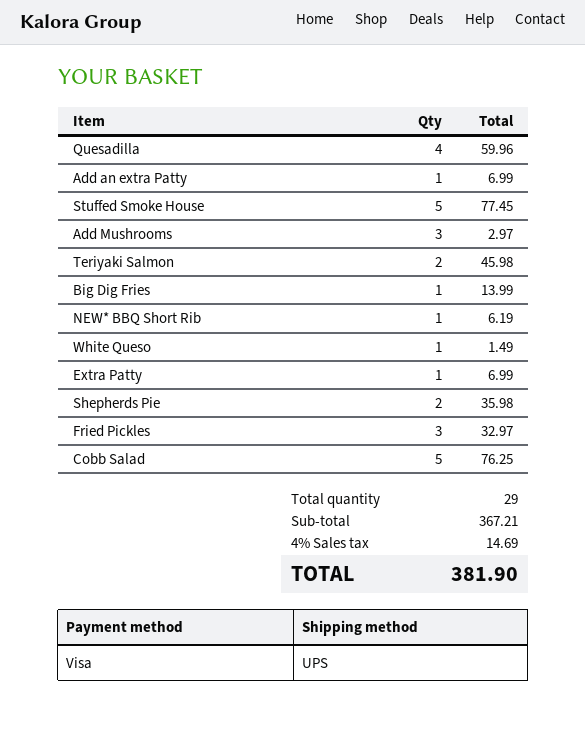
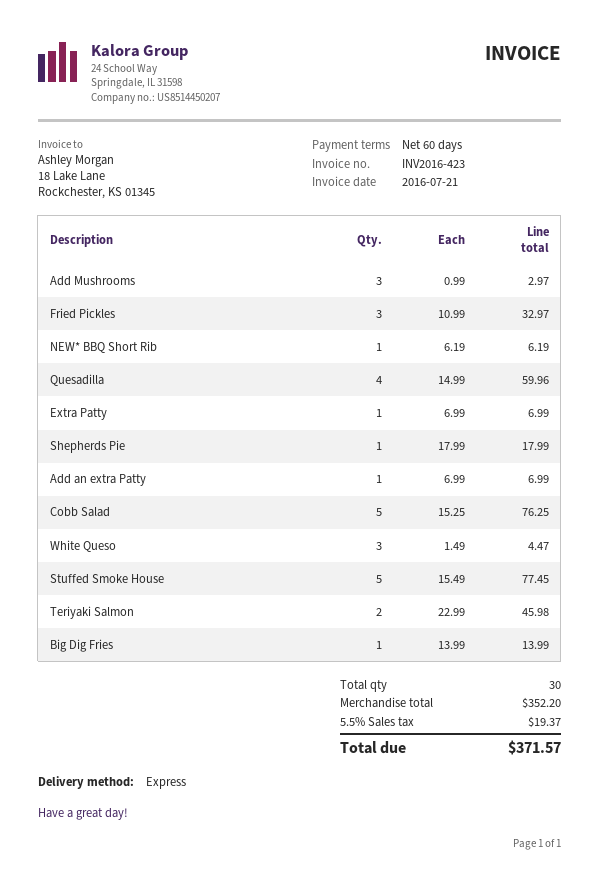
shipping method: UPS -> express
White Queso: 1 for 1.49 -> 3 for 4.47
Shepherds Pie: 2 for 35.98 -> 1 for 17.99
total quantity: 29 -> 30
subtotal: 367.21 -> 352.20
tax: 4% = 14.69 -> 5.5% = 19.37
total: 381.90 -> 371.57

